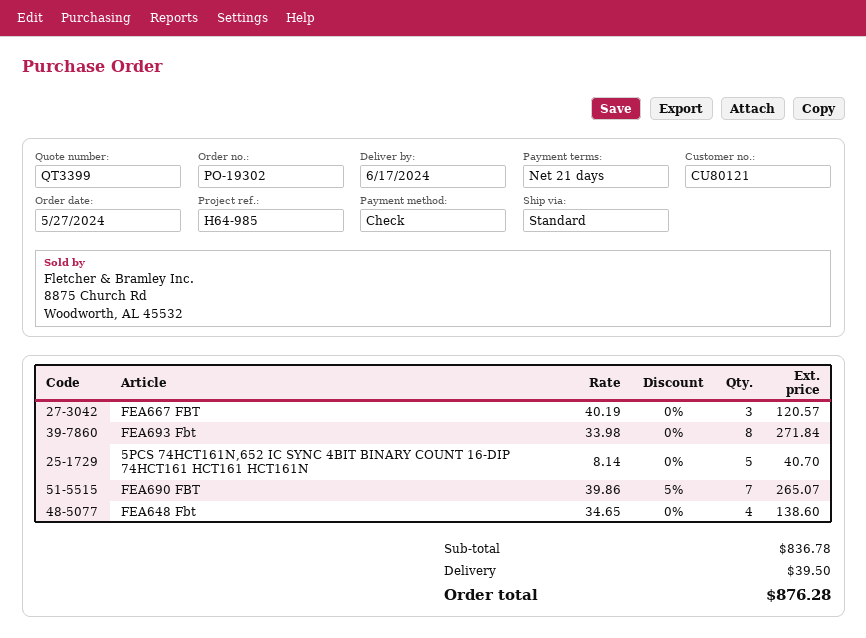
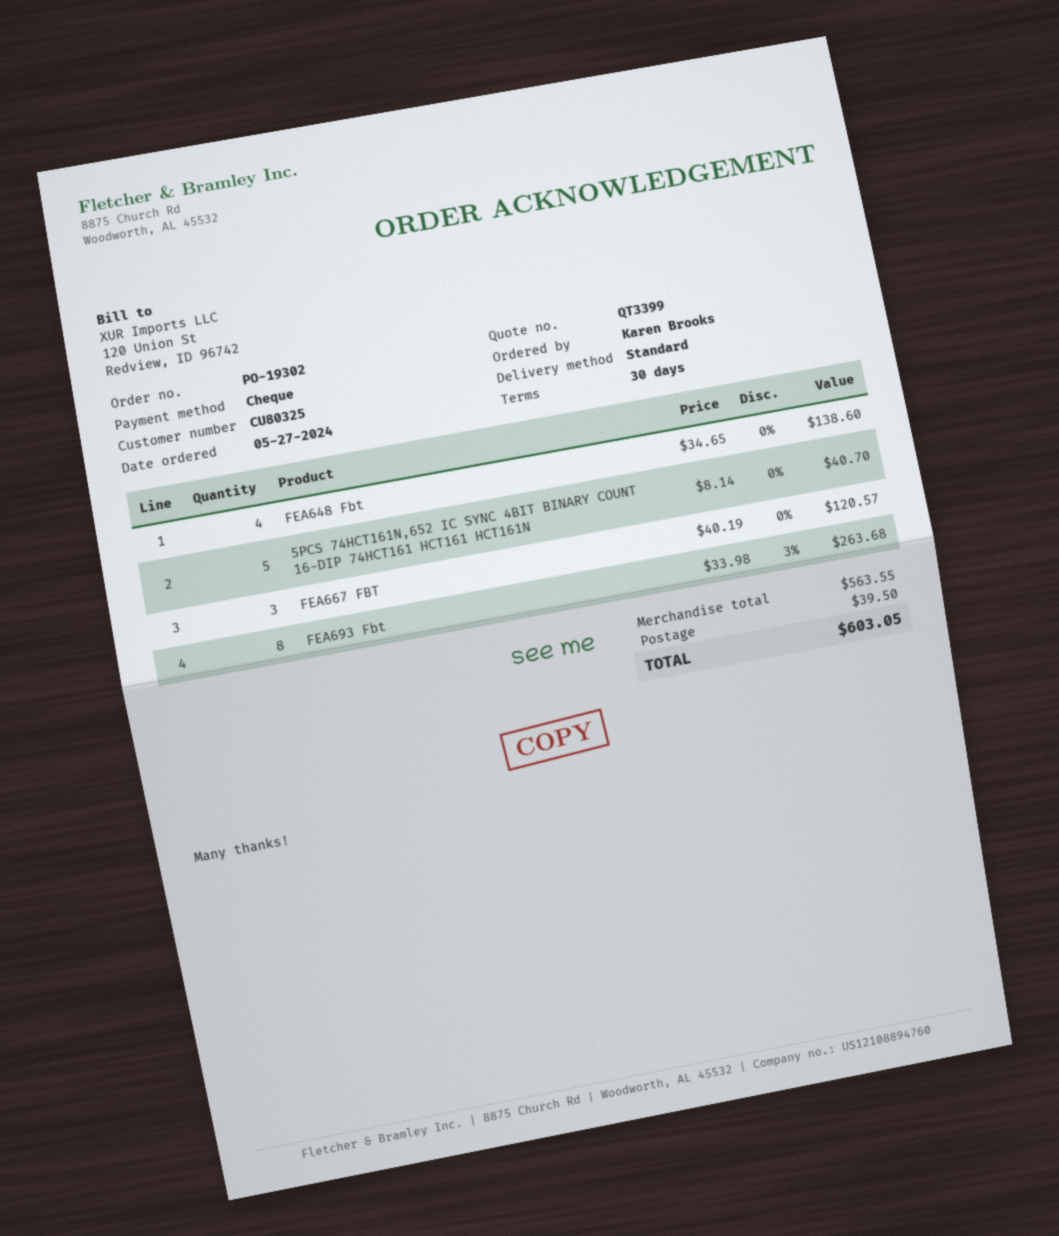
payment terms: 21 days -> 30 days
customer number: CU80121 -> CU80325
FEA693 Fbt: 8 x 33.98 = 271.84 -> 8 x 33.98 - 3% = 263.68
FEA690 FBT: 7 x 39.86 - 5% = 265.07 -> none
subtotal: 836.78 -> 563.55
total: 876.28 -> 603.05

